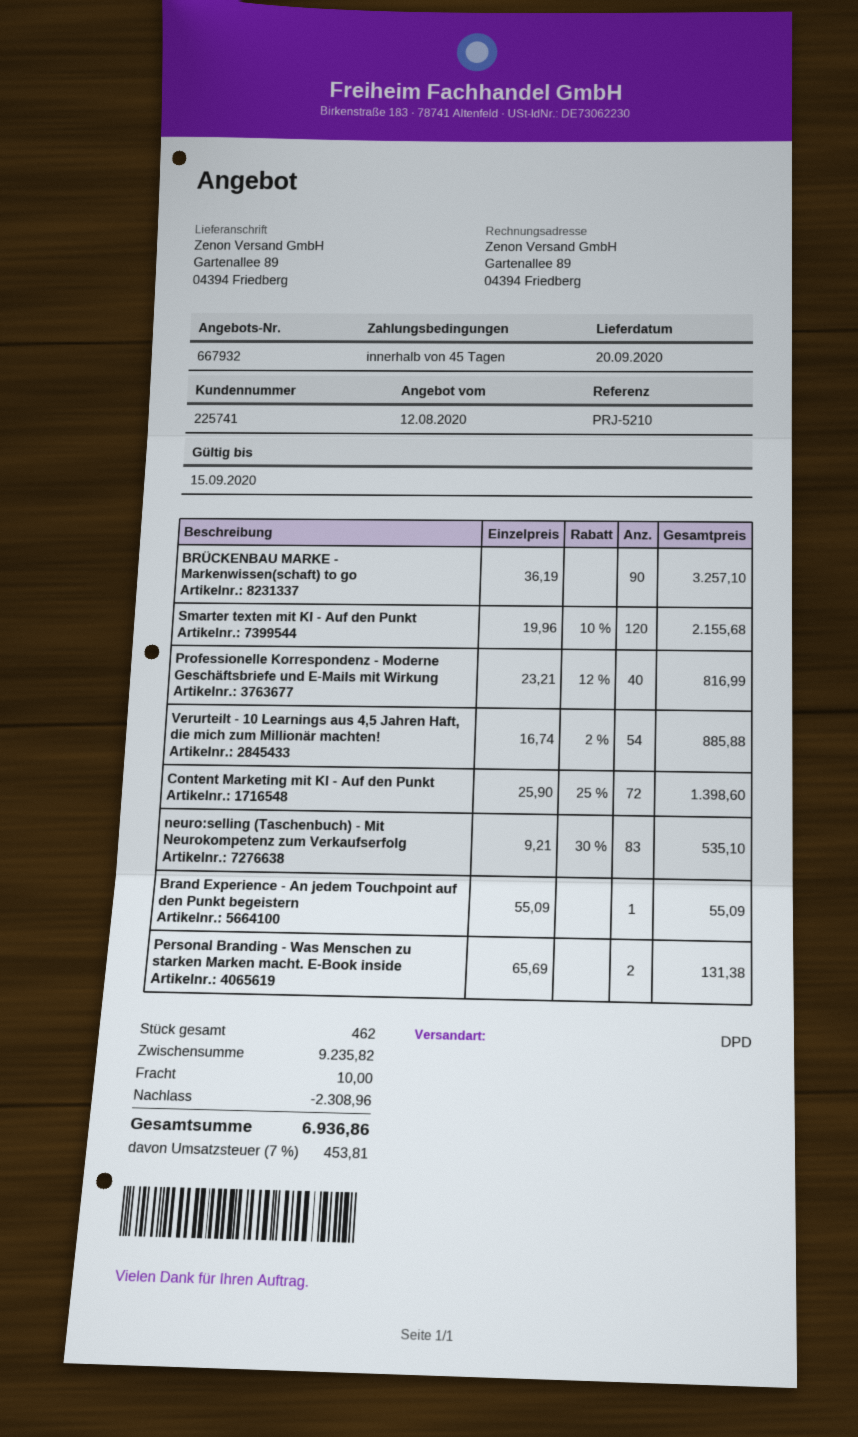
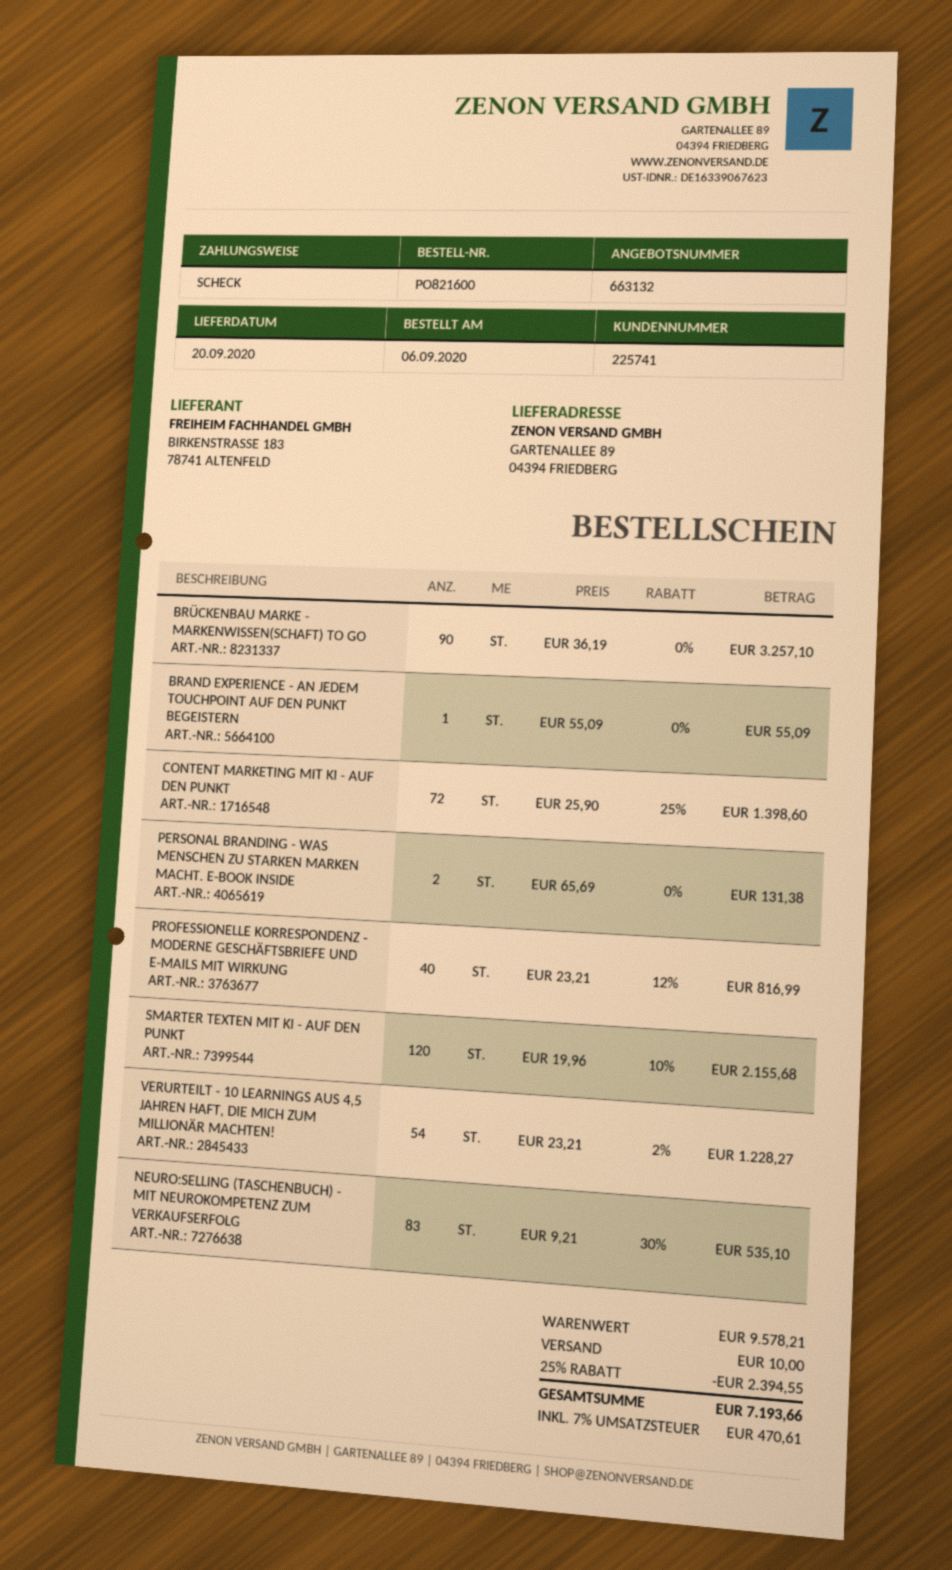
quote number: 667932 -> 663132
Verurteilt - 10 Learnings aus 4,5 Jahren Haft, die mich zum Millionär machten!: 54 x 16.74 - 2% = 885.88 -> 54 x 23.21 - 2% = 1228.27
subtotal: 9235.82 -> 9578.21
discount: 2308.96 -> 2394.55
tax: 7% = 453.81 -> 7% = 470.61
total: 6936.86 -> 7193.66

